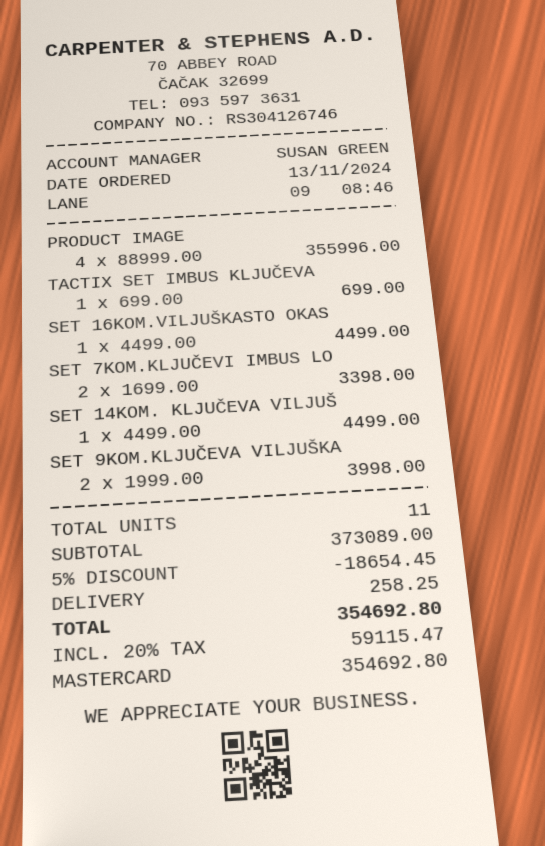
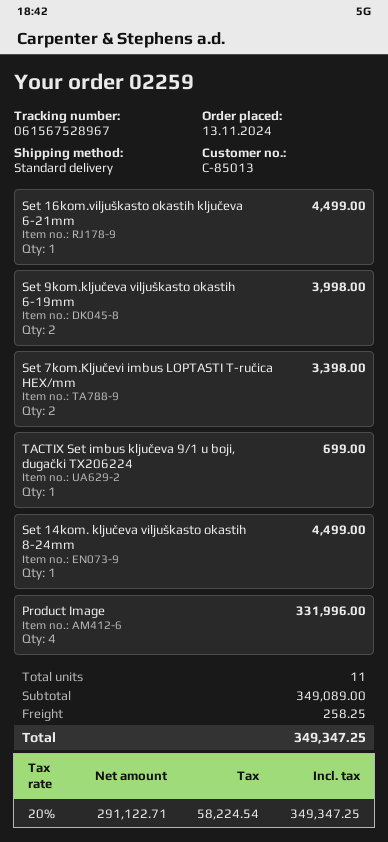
PRODUCT IMAGE: 4 for 355996.00 -> 4 for 331996.00
subtotal: 373089.00 -> 349089.00
discount: 5% = 18654.45 -> none
tax: 20% = 59115.47 -> 20% = 58224.54
total: 354692.80 -> 349347.25

